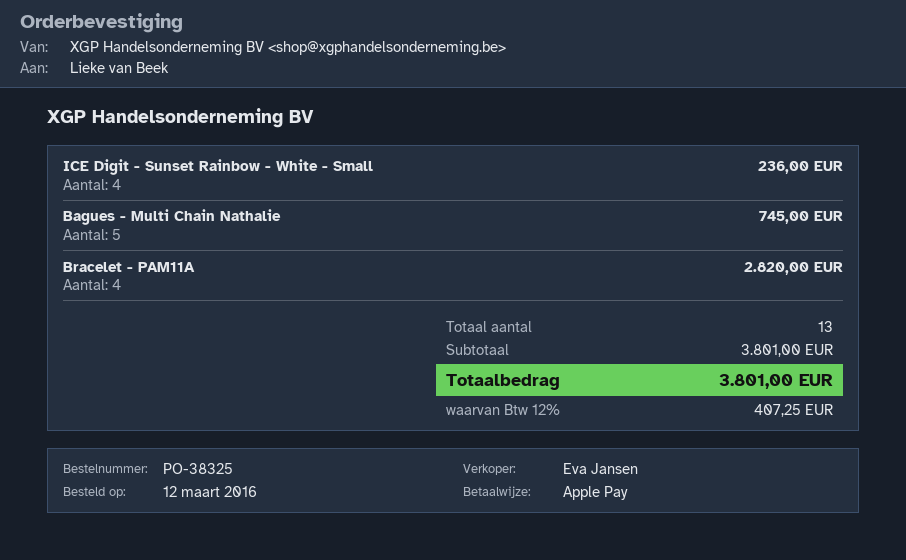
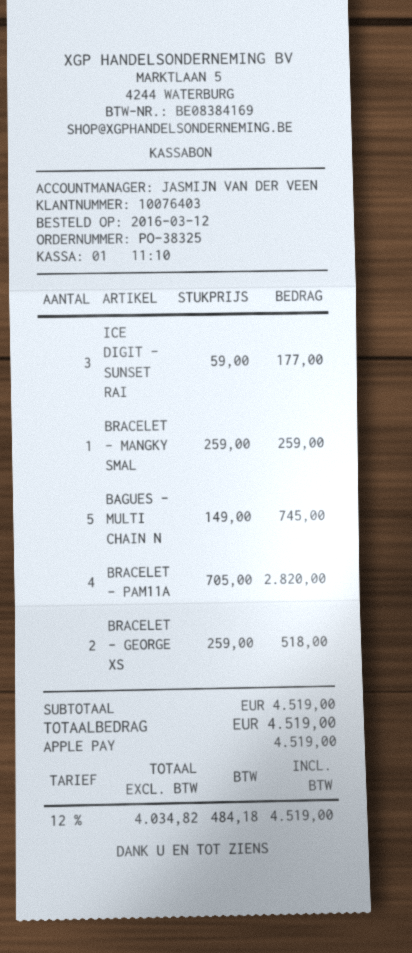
sales rep: Eva Jansen -> JASMIJN VAN DER VEEN
ICE Digit - Sunset Rainbow - White - Small: 4 for 236.00 -> 3 for 177.00
BRACELET - MANGKY SMAL: none -> 1 for 259.00
BRACELET - GEORGE XS: none -> 2 for 518.00
subtotal: 3801.00 -> 4519.00
tax: 12% = 407.25 -> 12% = 484.18
total: 3801.00 -> 4519.00

